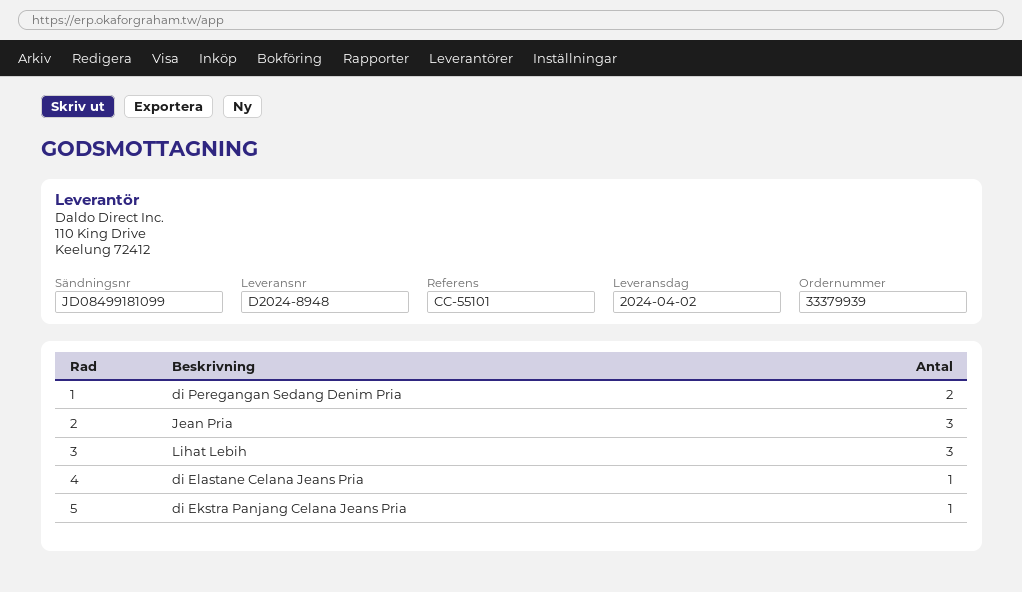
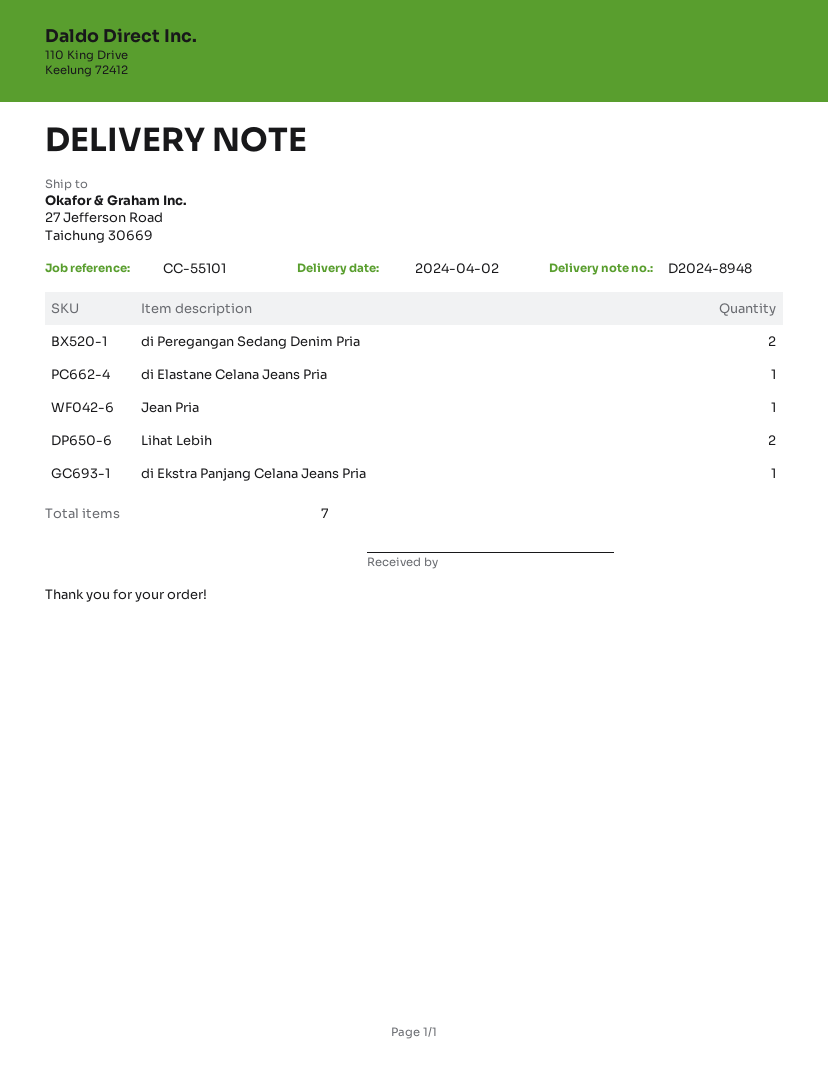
Jean Pria: 3 -> 1
Lihat Lebih: 3 -> 2

